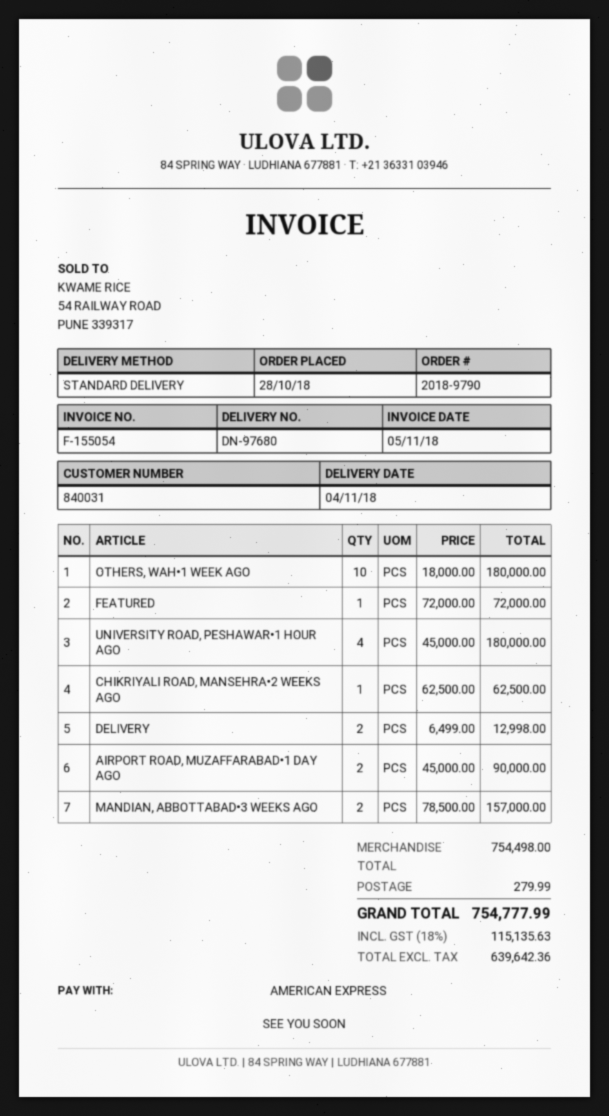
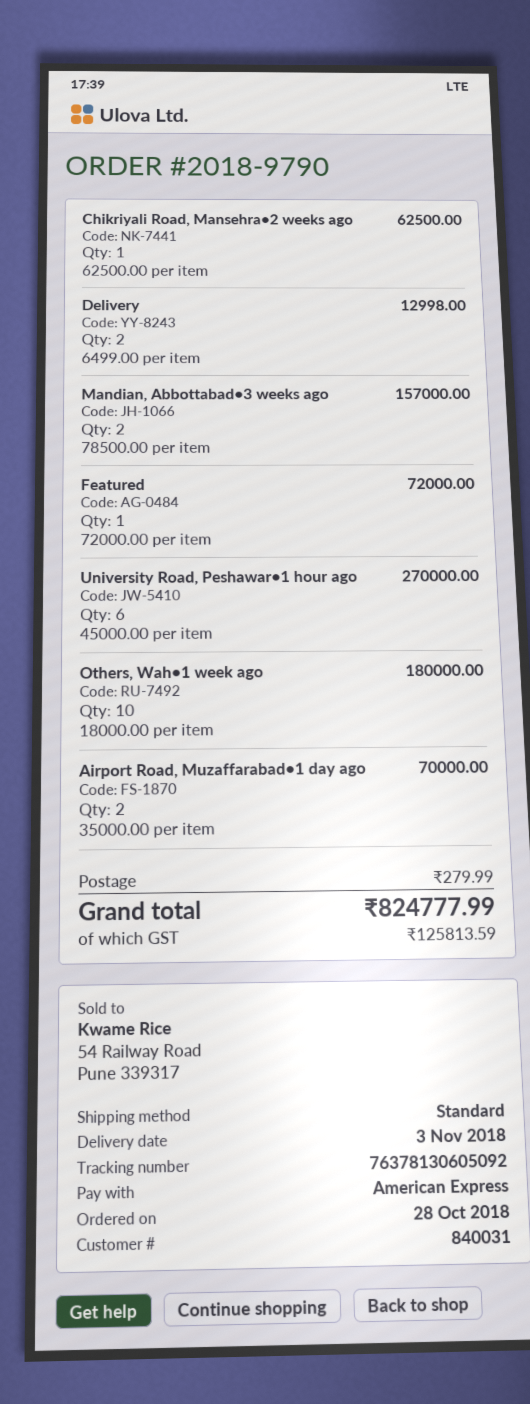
delivery date: 2018-11-04 -> 2018-11-03
UNIVERSITY ROAD, PESHAWAR•1 HOUR AGO: 4 x 45000.00 = 180000.00 -> 6 x 45000.00 = 270000.00
AIRPORT ROAD, MUZAFFARABAD•1 DAY AGO: 2 x 45000.00 = 90000.00 -> 2 x 35000.00 = 70000.00
tax: 115135.63 -> 125813.59
total: 754777.99 -> 824777.99

